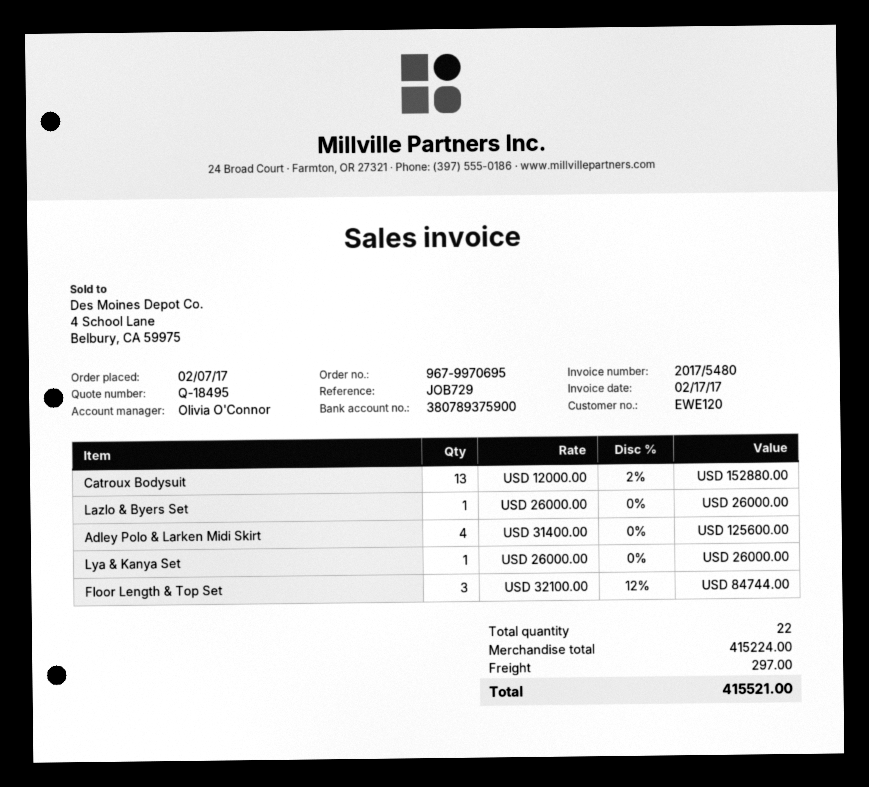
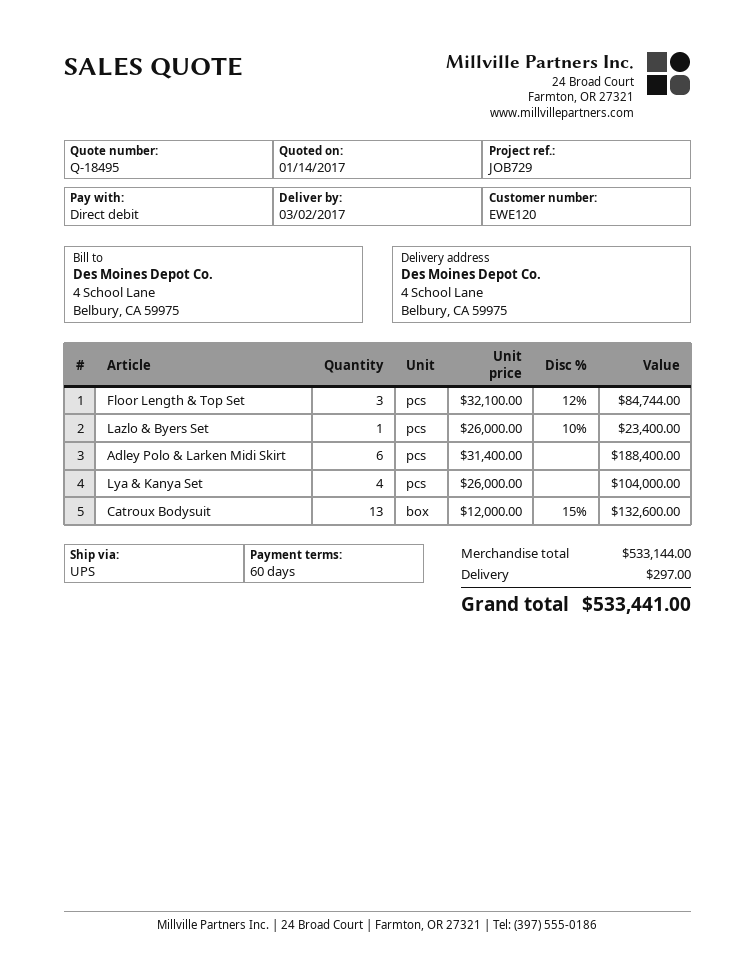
Catroux Bodysuit: 13 x 12000.00 - 2% = 152880.00 -> 13 x 12000.00 - 15% = 132600.00
Lazlo & Byers Set: 1 x 26000.00 = 26000.00 -> 1 x 26000.00 - 10% = 23400.00
Adley Polo & Larken Midi Skirt: 4 x 31400.00 = 125600.00 -> 6 x 31400.00 = 188400.00
Lya & Kanya Set: 1 x 26000.00 = 26000.00 -> 4 x 26000.00 = 104000.00
subtotal: 415224.00 -> 533144.00
total: 415521.00 -> 533441.00

